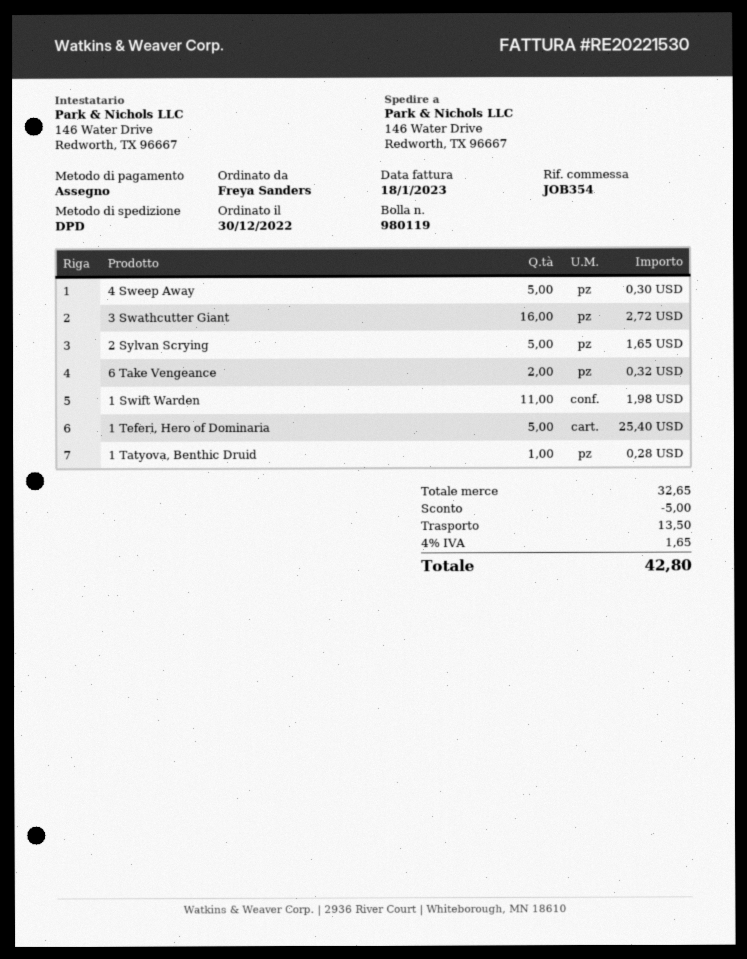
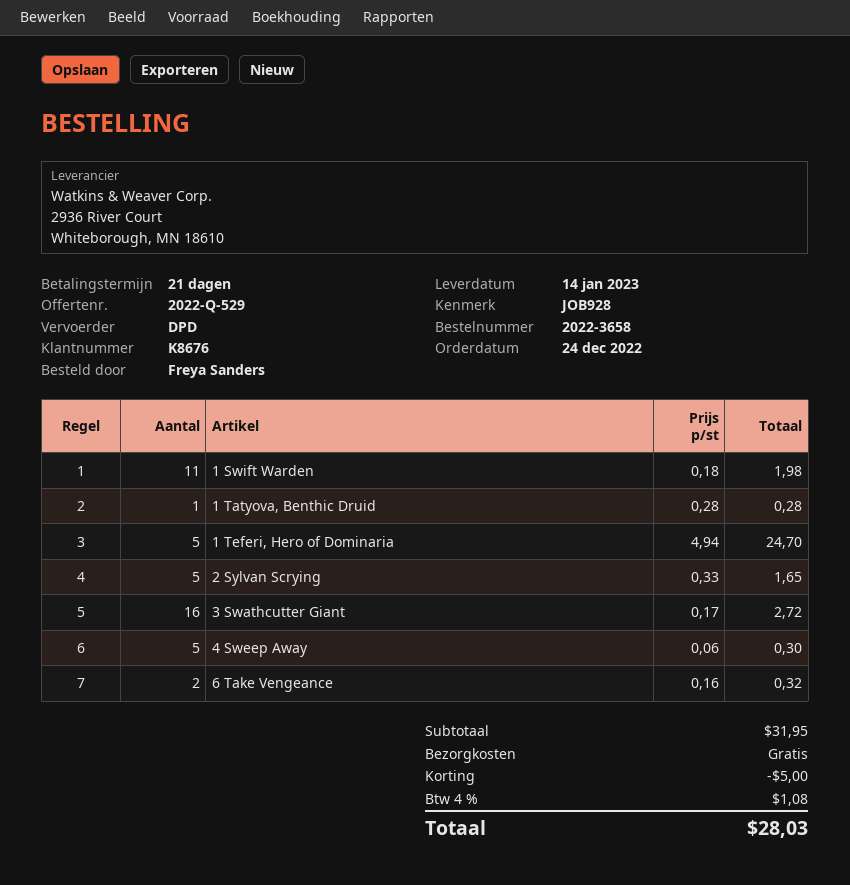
order date: 2022-12-30 -> 2022-12-24
reference: JOB354 -> JOB928
1 Teferi, Hero of Dominaria: 5 for 25.40 -> 5 for 24.70
subtotal: 32.65 -> 31.95
shipping: 13.50 -> 0.00
tax: 4% = 1.65 -> 4% = 1.08
total: 42.80 -> 28.03

